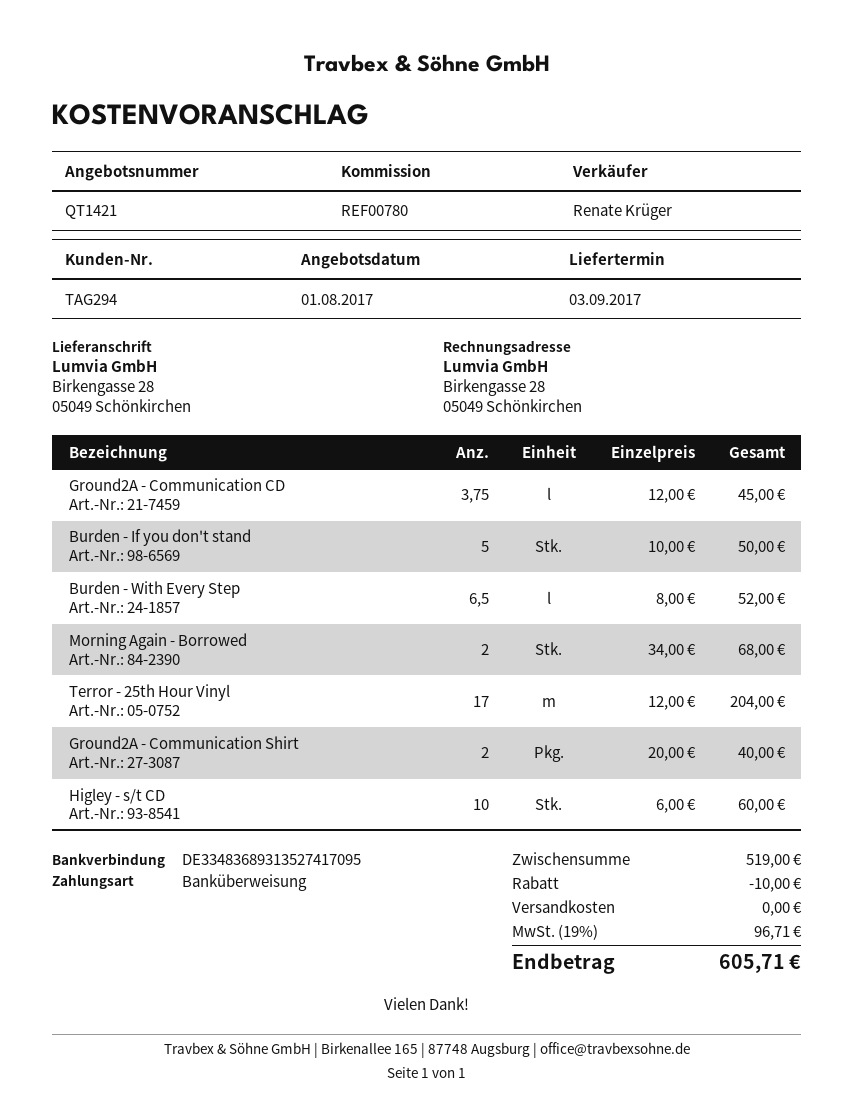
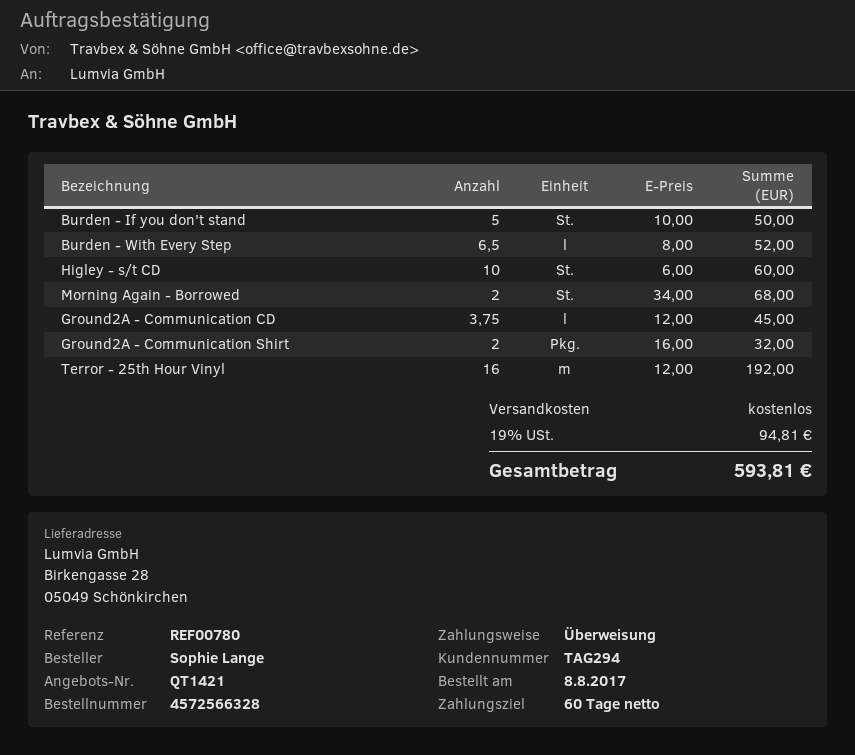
Terror - 25th Hour Vinyl: 17 x 12.00 = 204.00 -> 16 x 12.00 = 192.00
Ground2A - Communication Shirt: 2 x 20.00 = 40.00 -> 2 x 16.00 = 32.00
discount: 10.00 -> none
tax: 19% = 96.71 -> 19% = 94.81
total: 605.71 -> 593.81

